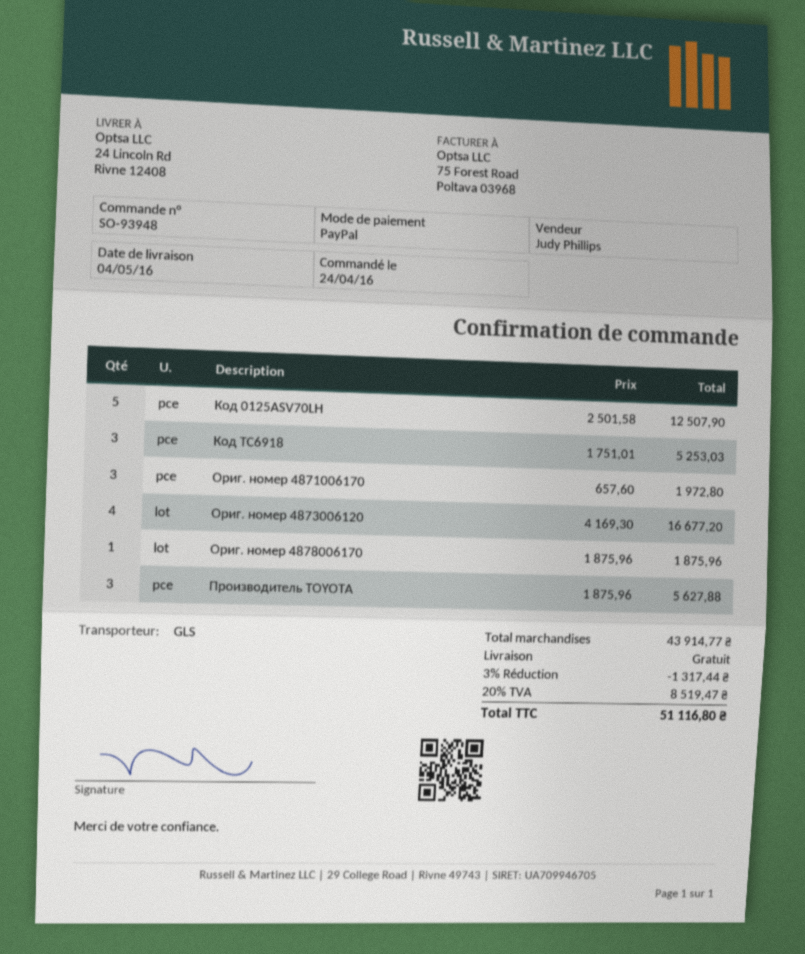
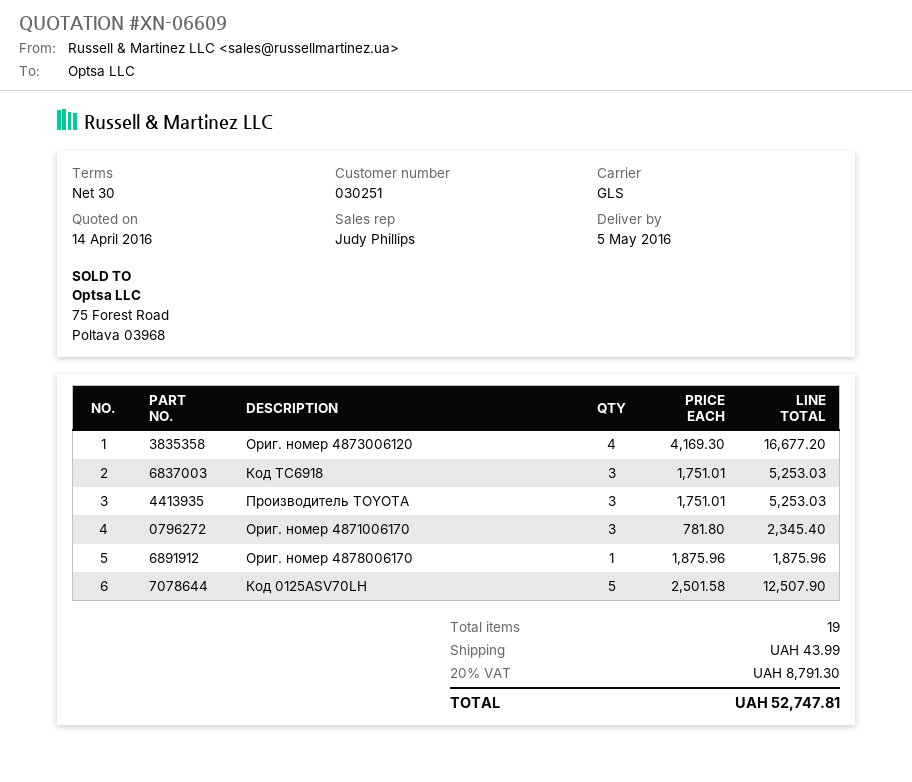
delivery date: 2016-05-04 -> 2016-05-05
Ориг. номер 4871006170: 3 x 657.60 = 1972.80 -> 3 x 781.80 = 2345.40
Производитель TOYOTA: 3 x 1875.96 = 5627.88 -> 3 x 1751.01 = 5253.03
discount: 3% = 1317.44 -> none
shipping: 0.00 -> 43.99
tax: 20% = 8519.47 -> 20% = 8791.30
total: 51116.80 -> 52747.81

